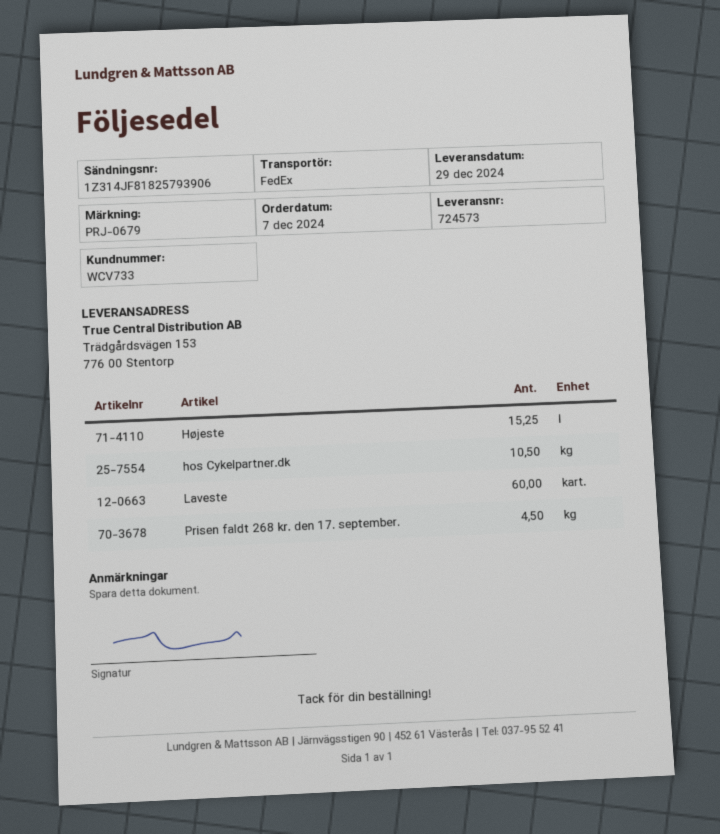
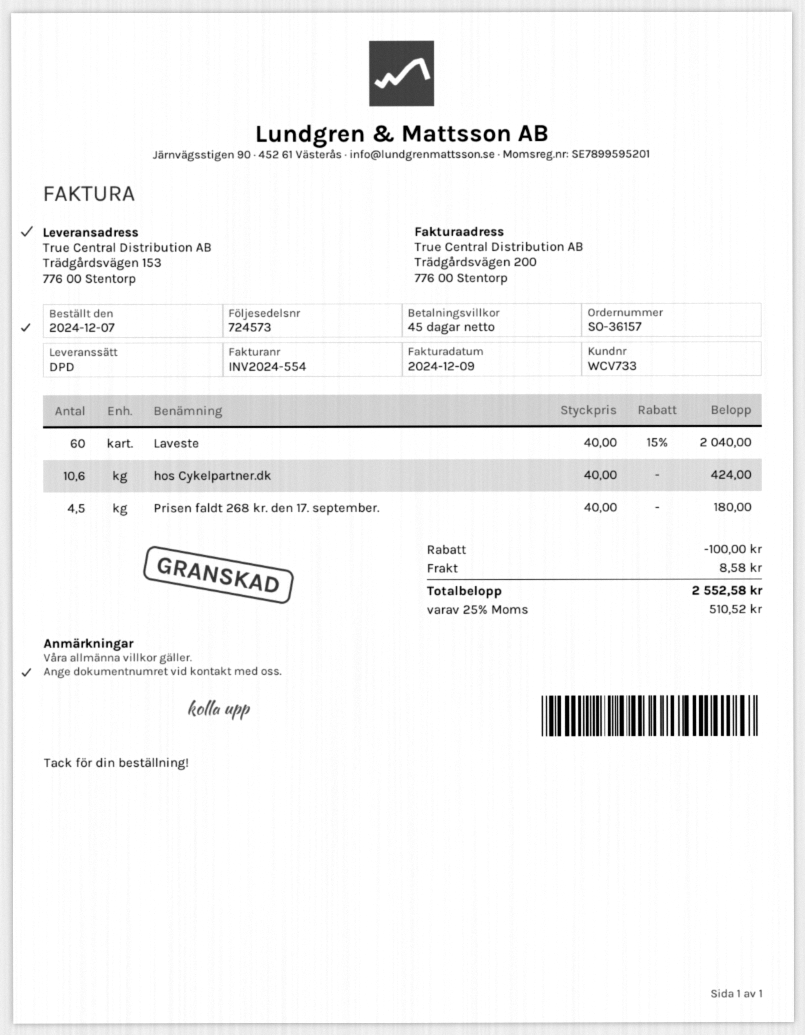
shipping method: FedEx -> DPD
Højeste: 15.25 -> none
hos Cykelpartner.dk: 10.5 -> 10.6

